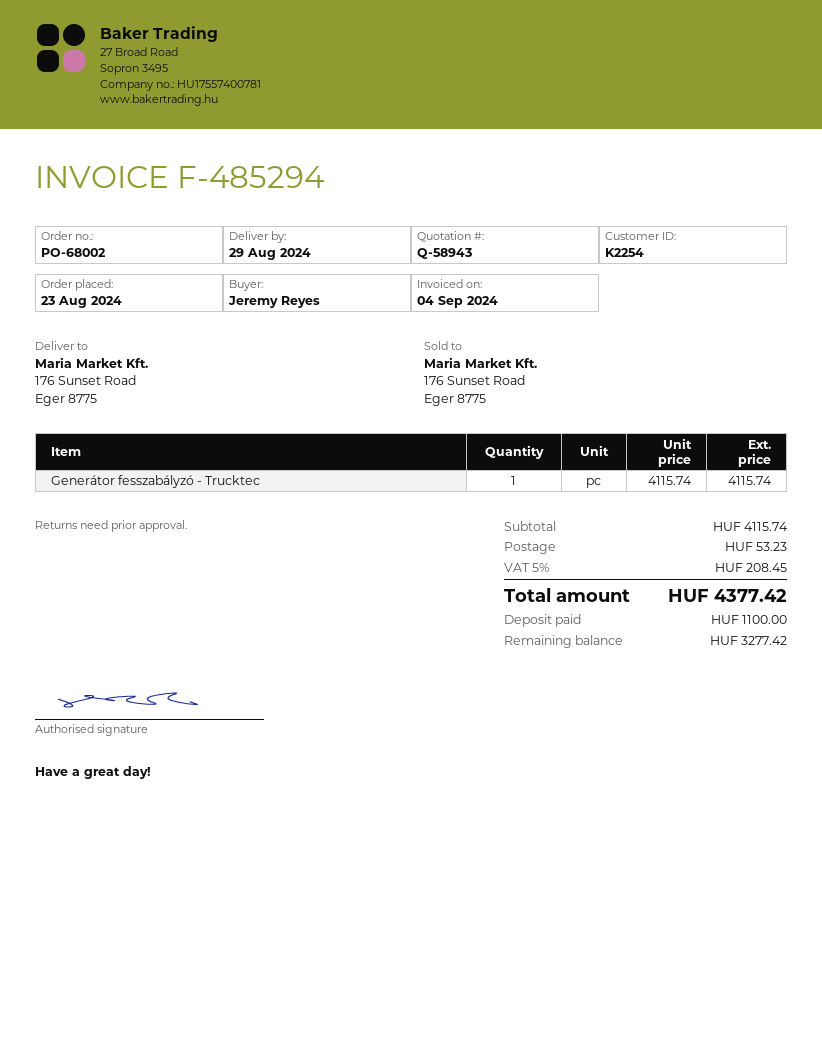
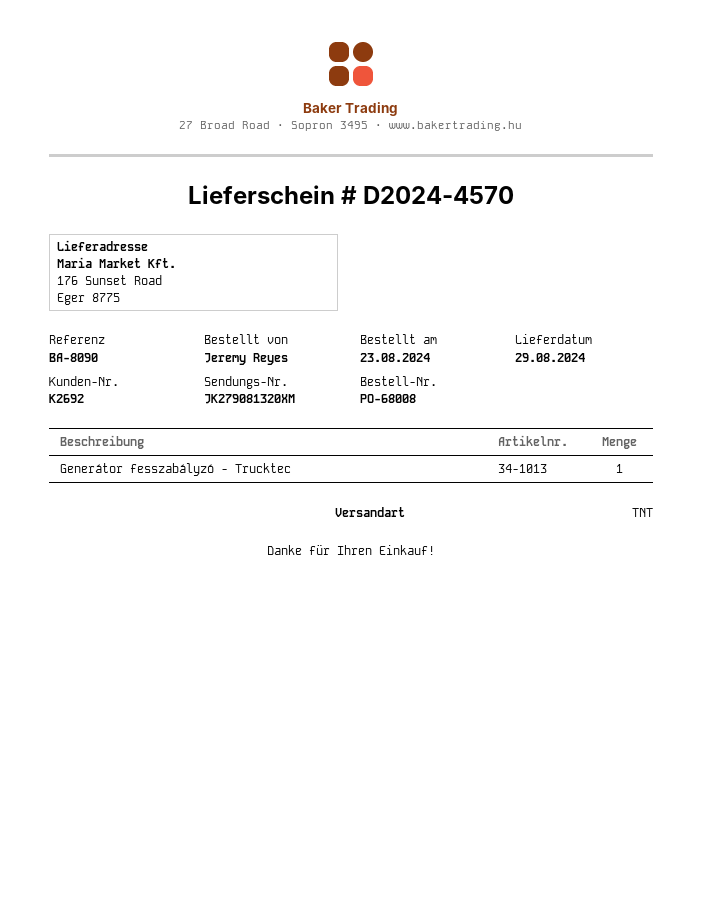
order number: PO-68002 -> PO-68008
customer number: K2254 -> K2692

